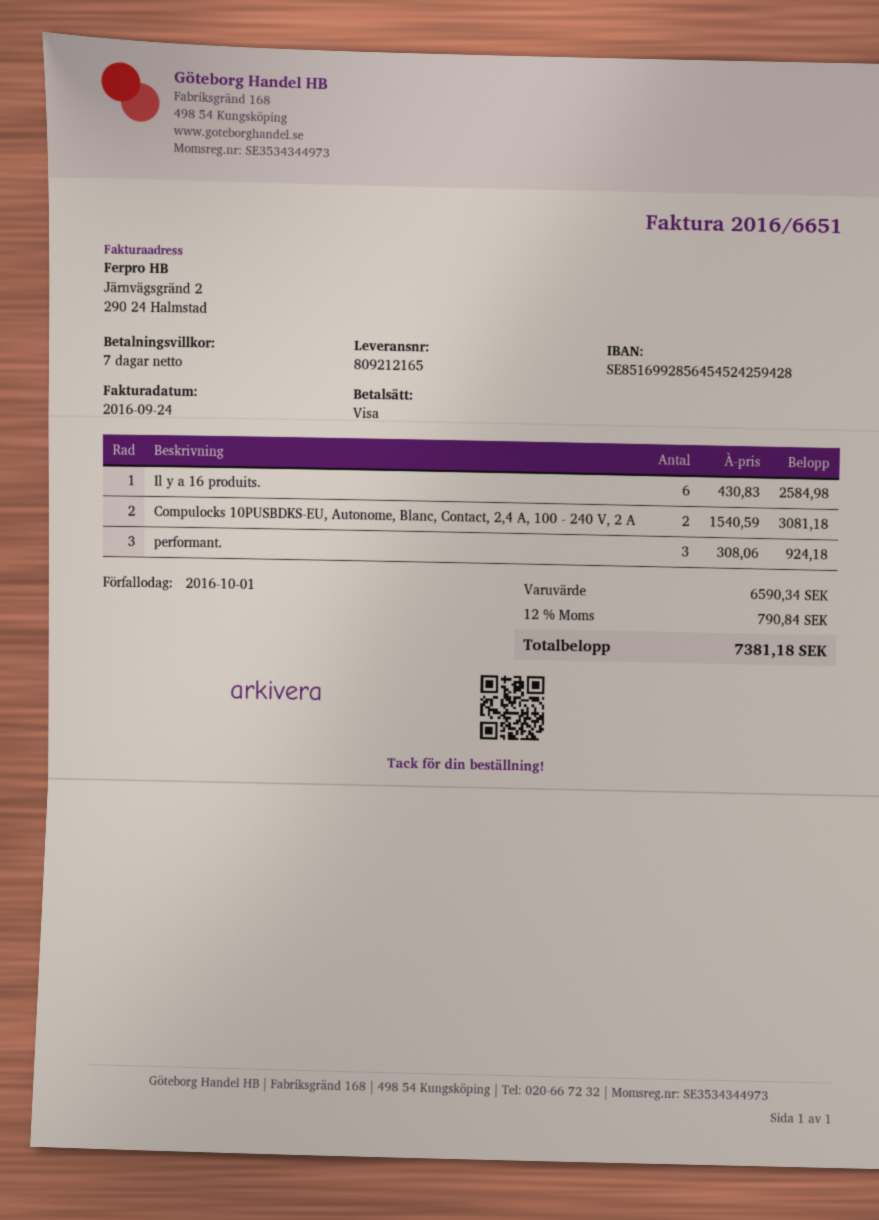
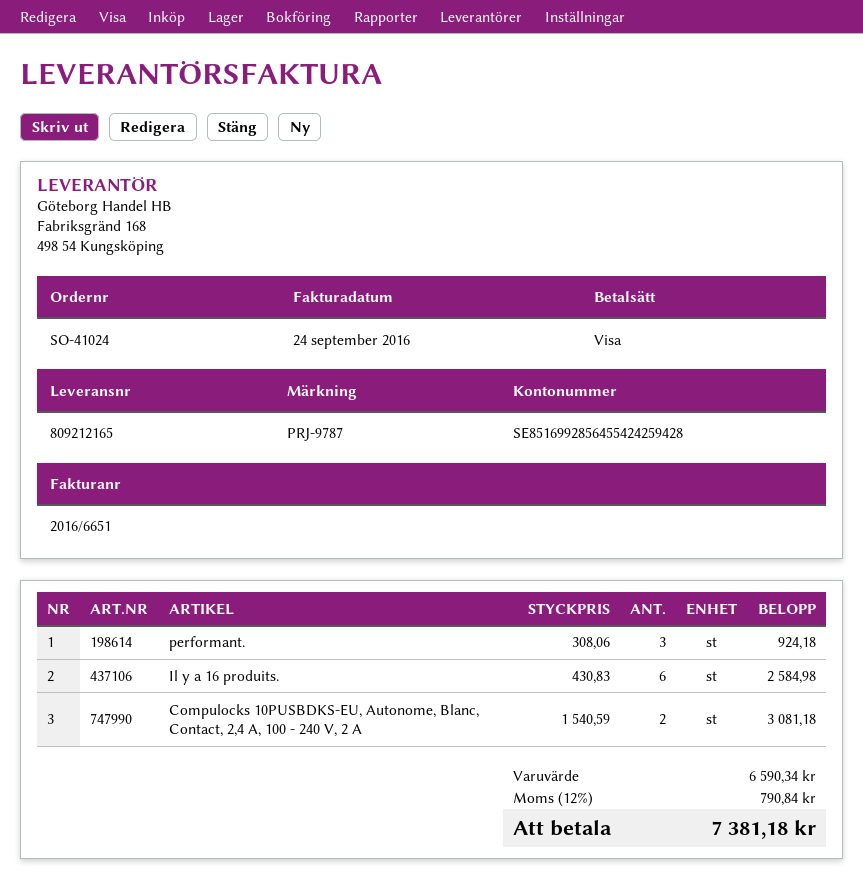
bank account: SE8516992856454524259428 -> SE8516992856455424259428

